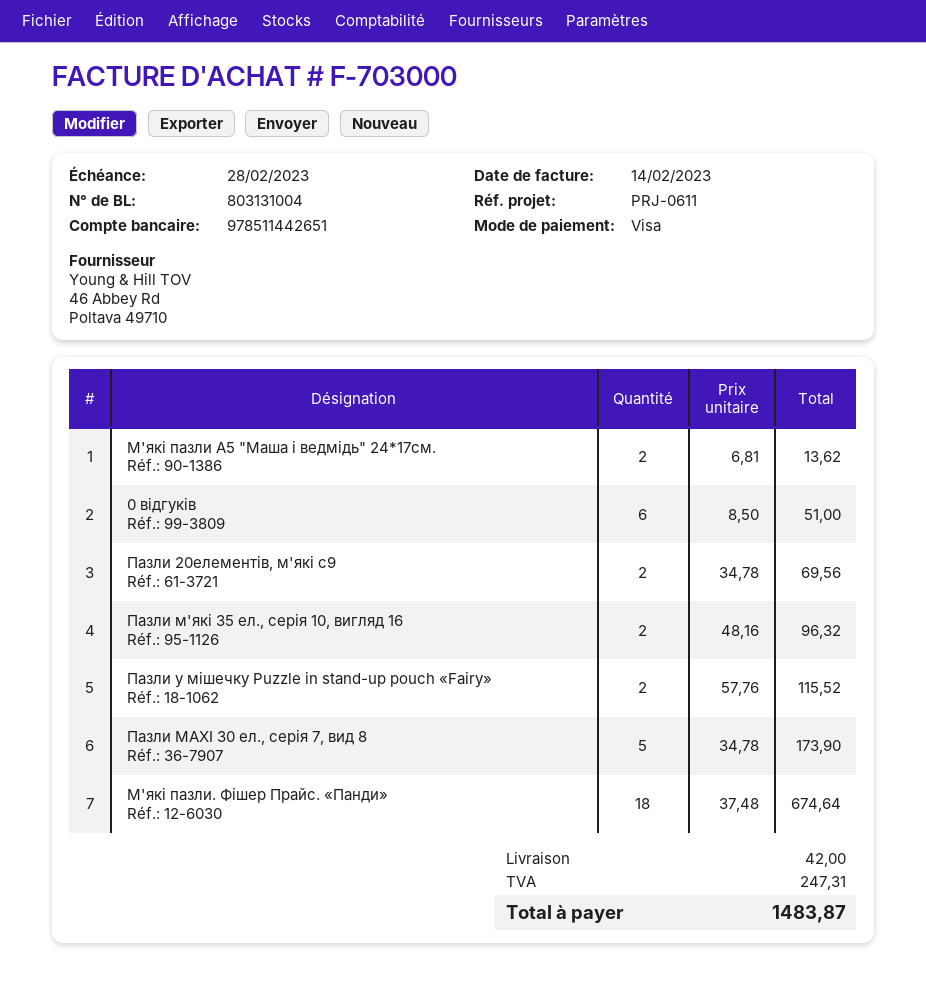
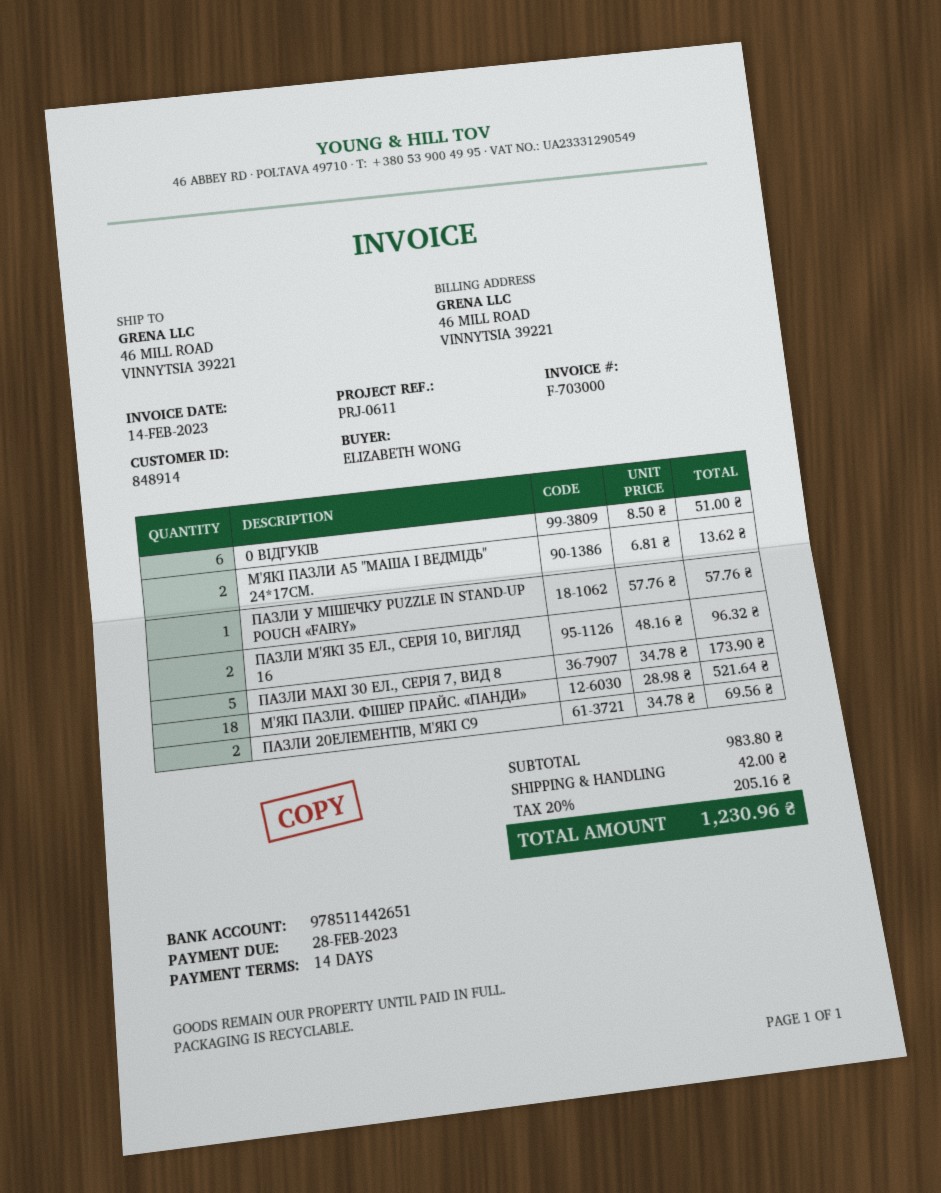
Пазли у мішечку Puzzle in stand-up pouch «Fairy»: 2 x 57.76 = 115.52 -> 1 x 57.76 = 57.76
М'які пазли. Фішер Прайс. «Панди»: 18 x 37.48 = 674.64 -> 18 x 28.98 = 521.64
tax: 247.31 -> 205.16
total: 1483.87 -> 1230.96

